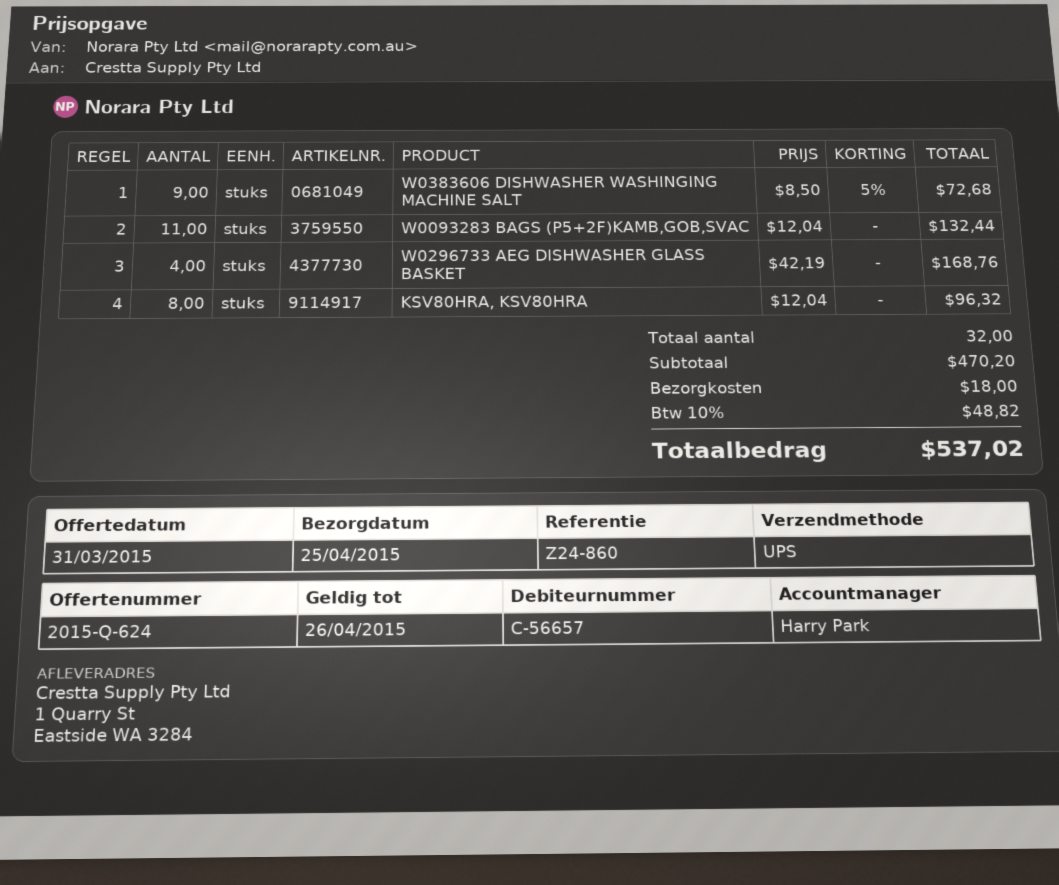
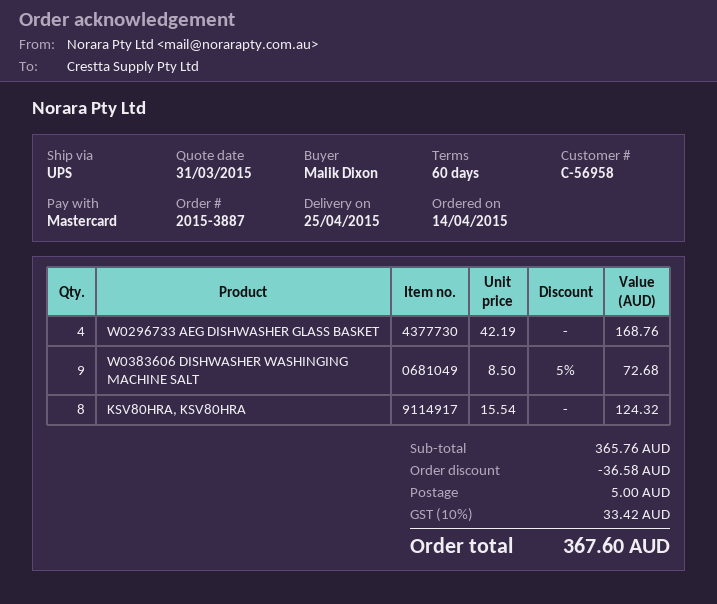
customer number: C-56657 -> C-56958
W0093283 BAGS (P5+2F)KAMB,GOB,SVAC: 11 x 12.04 = 132.44 -> none
KSV80HRA, KSV80HRA: 8 x 12.04 = 96.32 -> 8 x 15.54 = 124.32
subtotal: 470.20 -> 365.76
discount: none -> 36.58
shipping: 18.00 -> 5.00
tax: 10% = 48.82 -> 10% = 33.42
total: 537.02 -> 367.60

